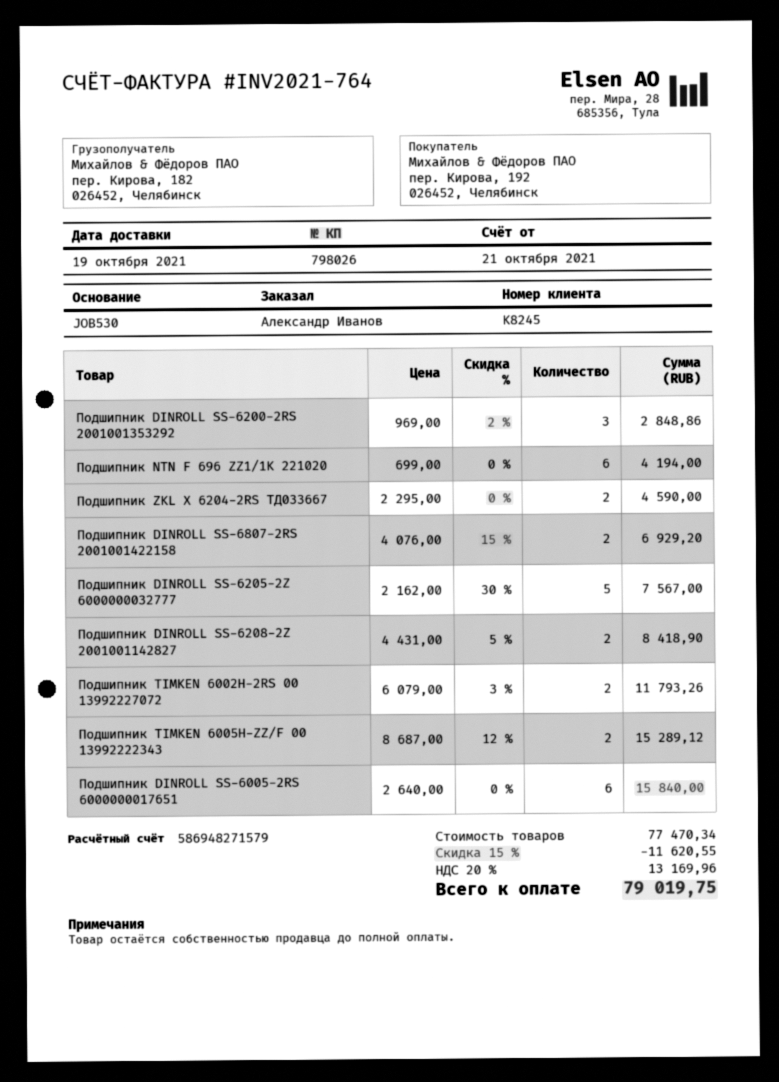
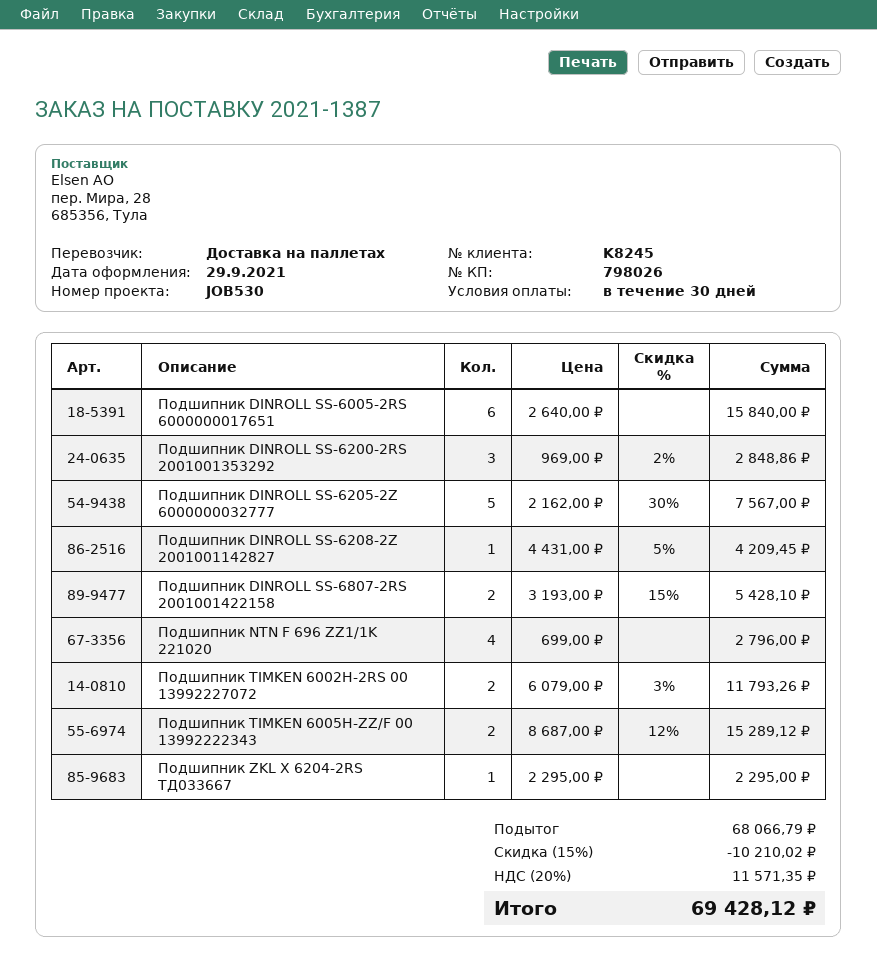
Подшипник NTN F 696 ZZ1/1K 221020: 6 x 699.00 = 4194.00 -> 4 x 699.00 = 2796.00
Подшипник ZKL X 6204-2RS ТД033667: 2 x 2295.00 = 4590.00 -> 1 x 2295.00 = 2295.00
Подшипник DINROLL SS-6807-2RS 2001001422158: 2 x 4076.00 - 15% = 6929.20 -> 2 x 3193.00 - 15% = 5428.10
Подшипник DINROLL SS-6208-2Z 2001001142827: 2 x 4431.00 - 5% = 8418.90 -> 1 x 4431.00 - 5% = 4209.45
subtotal: 77470.34 -> 68066.79
discount: 15% = 11620.55 -> 15% = 10210.02
tax: 20% = 13169.96 -> 20% = 11571.35
total: 79019.75 -> 69428.12

